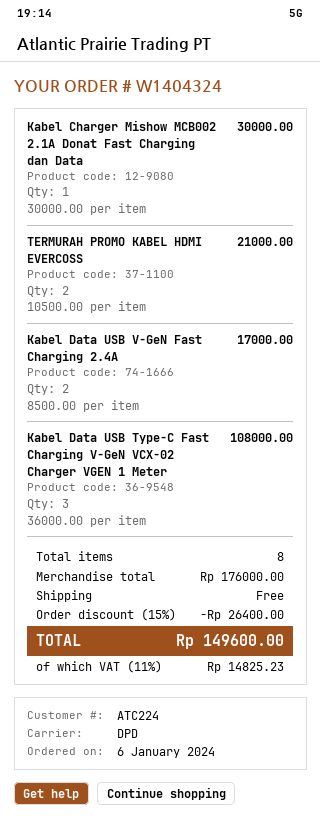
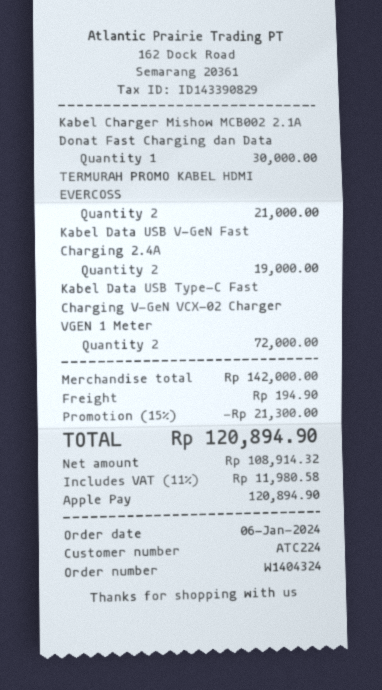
Kabel Data USB V-GeN Fast Charging 2.4A: 2 for 17000.00 -> 2 for 19000.00
Kabel Data USB Type-C Fast Charging V-GeN VCX-02 Charger VGEN 1 Meter: 3 for 108000.00 -> 2 for 72000.00
subtotal: 176000.00 -> 142000.00
discount: 15% = 26400.00 -> 15% = 21300.00
shipping: 0.00 -> 194.90
tax: 11% = 14825.23 -> 11% = 11980.58
total: 149600.00 -> 120894.90

